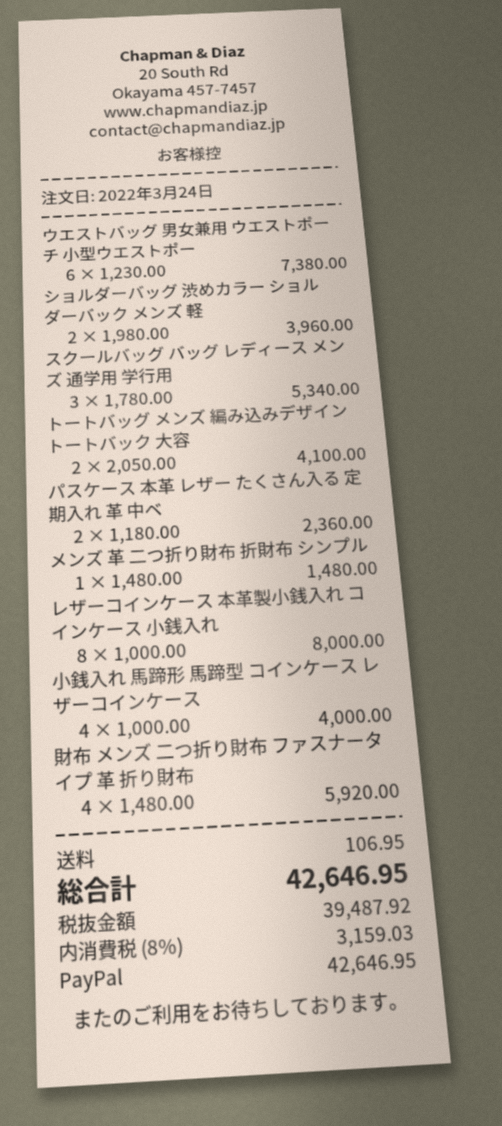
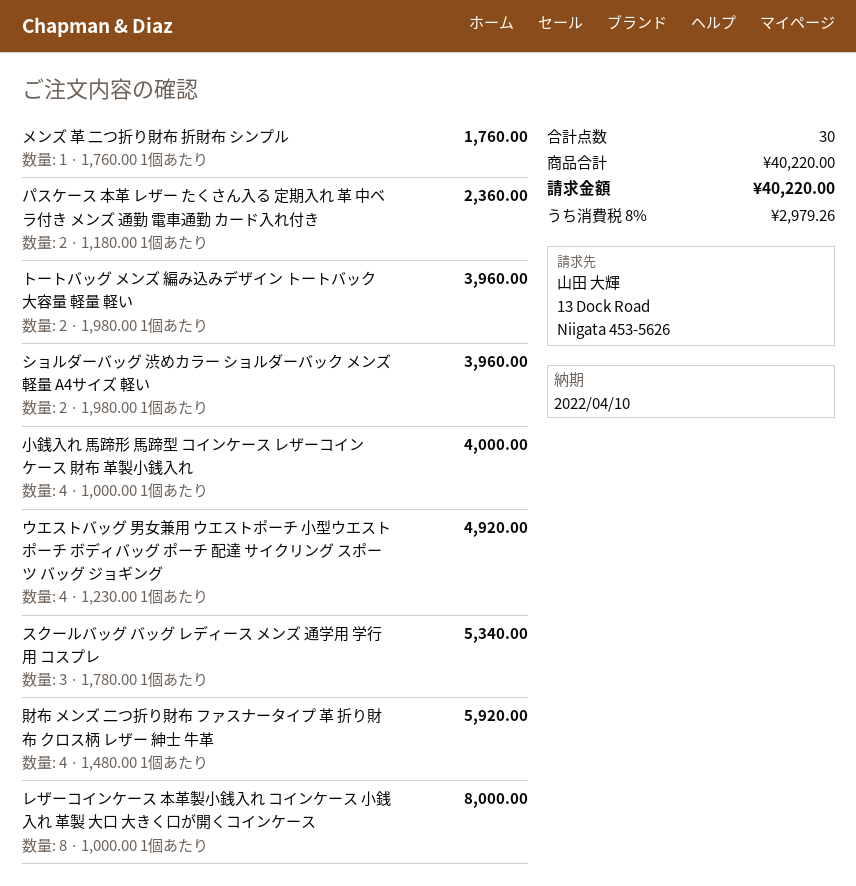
ウエストバッグ 男女兼用 ウエストポーチ 小型ウエストポー: 6 x 1230.00 = 7380.00 -> 4 x 1230.00 = 4920.00
トートバッグ メンズ 編み込みデザイン トートバック 大容: 2 x 2050.00 = 4100.00 -> 2 x 1980.00 = 3960.00
メンズ 革 二つ折り財布 折財布 シンプル: 1 x 1480.00 = 1480.00 -> 1 x 1760.00 = 1760.00
shipping: 106.95 -> none
tax: 8% = 3159.03 -> 8% = 2979.26
total: 42646.95 -> 40220.00

